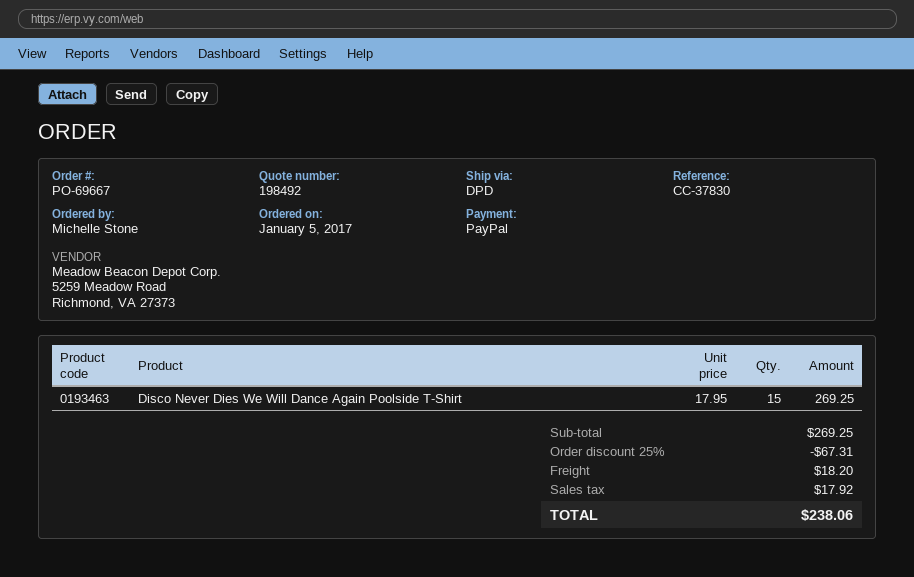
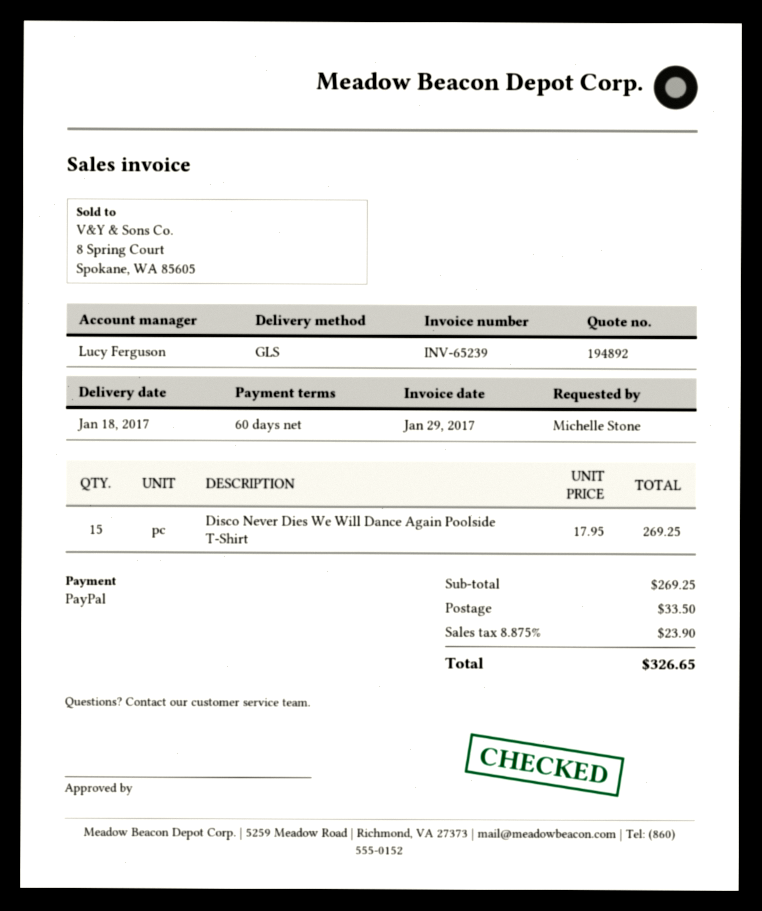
quote number: 198492 -> 194892
shipping method: DPD -> GLS
discount: 25% = 67.31 -> none
shipping: 18.20 -> 33.50
tax: 17.92 -> 23.90
total: 238.06 -> 326.65

